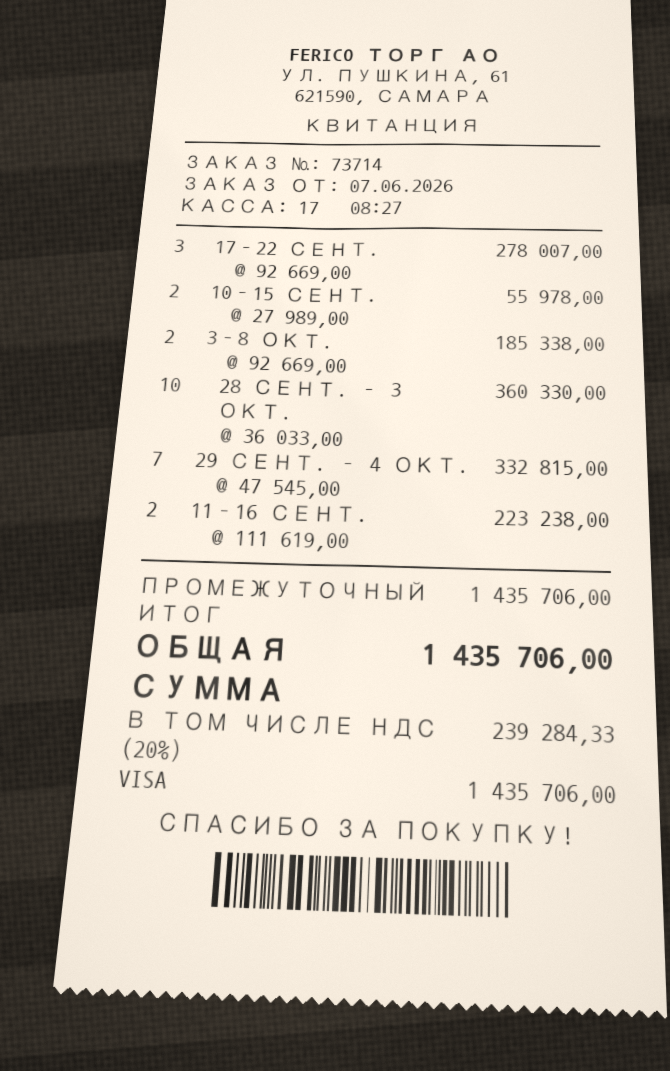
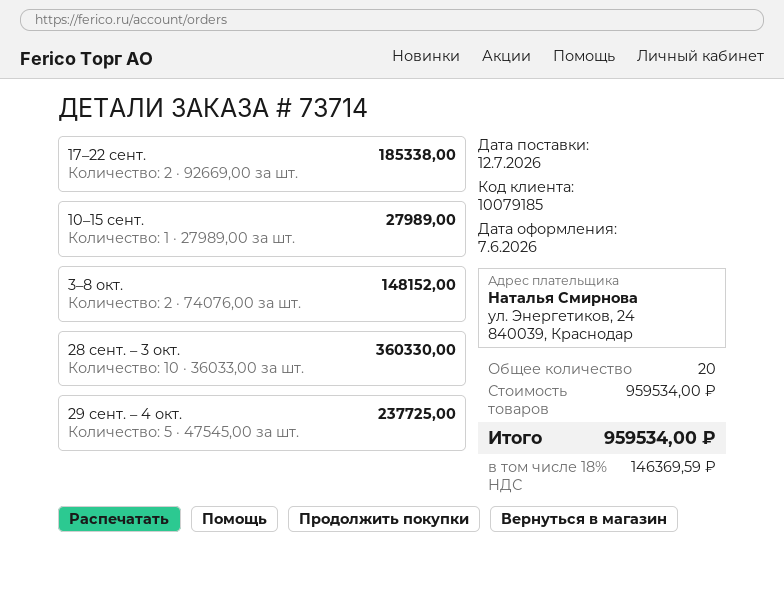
17–22 СЕНТ.: 3 x 92669.00 = 278007.00 -> 2 x 92669.00 = 185338.00
10–15 СЕНТ.: 2 x 27989.00 = 55978.00 -> 1 x 27989.00 = 27989.00
3–8 ОКТ.: 2 x 92669.00 = 185338.00 -> 2 x 74076.00 = 148152.00
29 СЕНТ. – 4 ОКТ.: 7 x 47545.00 = 332815.00 -> 5 x 47545.00 = 237725.00
11–16 СЕНТ.: 2 x 111619.00 = 223238.00 -> none
subtotal: 1435706.00 -> 959534.00
tax: 20% = 239284.33 -> 18% = 146369.59
total: 1435706.00 -> 959534.00

